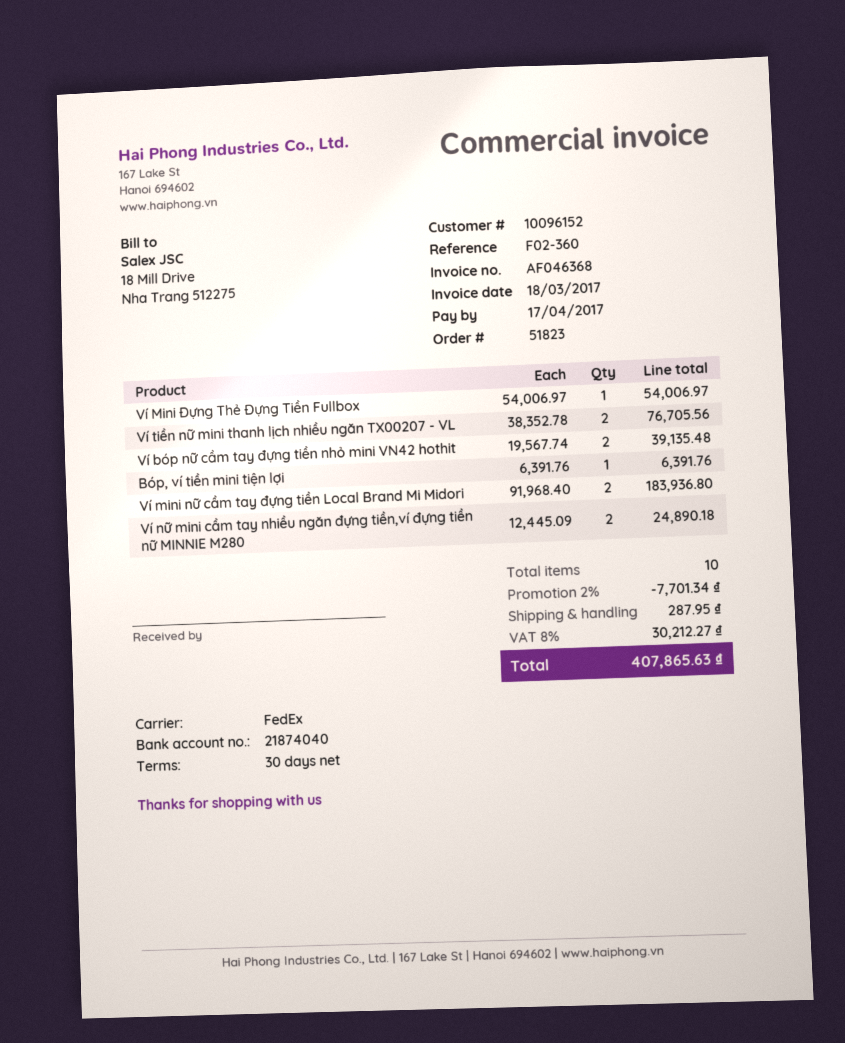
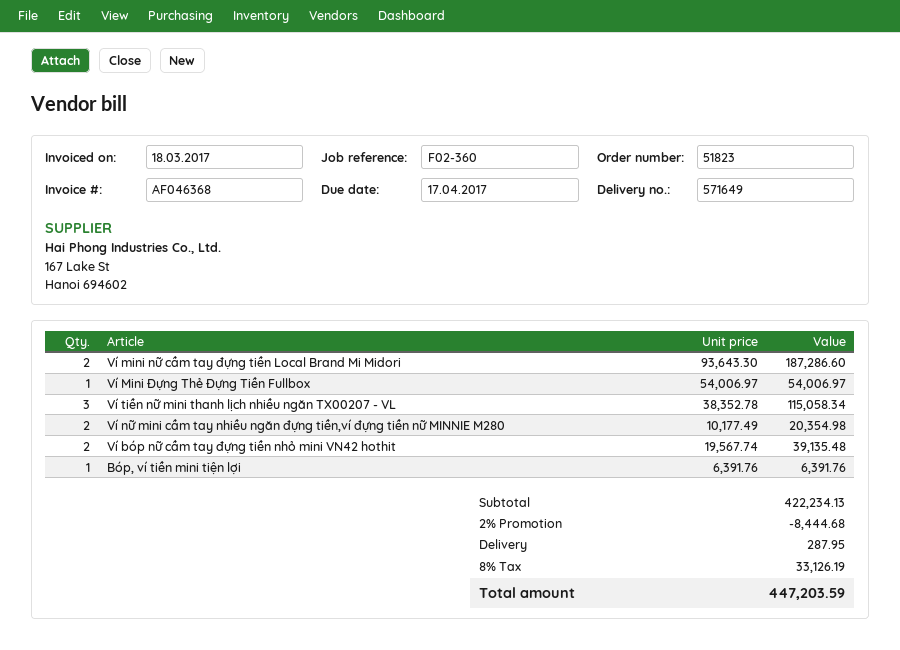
Ví tiền nữ mini thanh lịch nhiều ngăn TX00207 - VL: 2 x 38352.78 = 76705.56 -> 3 x 38352.78 = 115058.34
Ví mini nữ cầm tay đựng tiền Local Brand Mi Midori: 2 x 91968.40 = 183936.80 -> 2 x 93643.30 = 187286.60
Ví nữ mini cầm tay nhiều ngăn đựng tiền,ví đựng tiền nữ MINNIE M280: 2 x 12445.09 = 24890.18 -> 2 x 10177.49 = 20354.98
discount: 2% = 7701.34 -> 2% = 8444.68
tax: 8% = 30212.27 -> 8% = 33126.19
total: 407865.63 -> 447203.59

